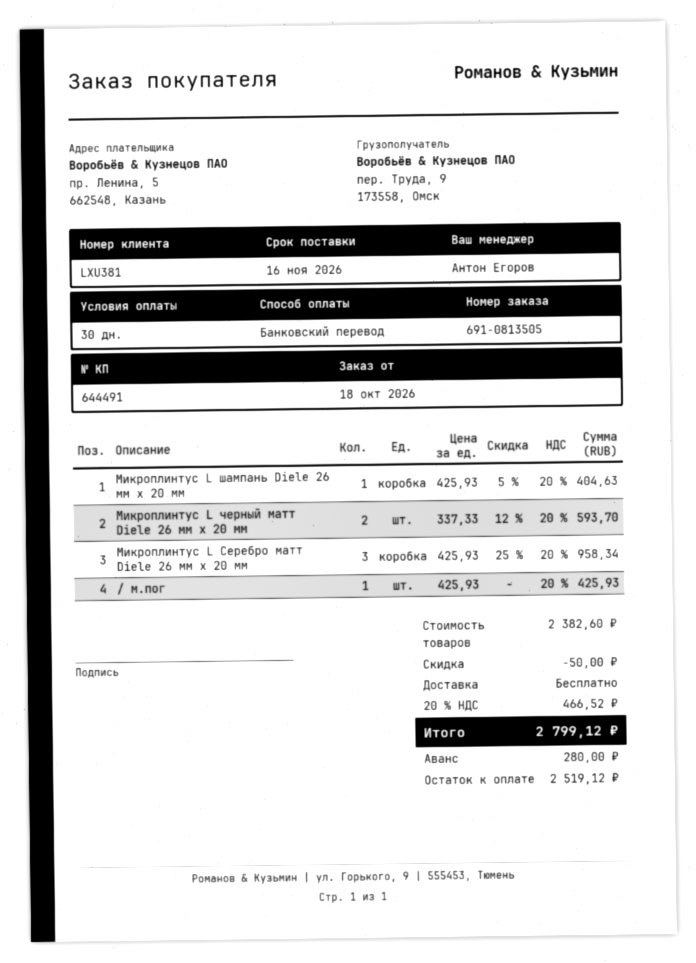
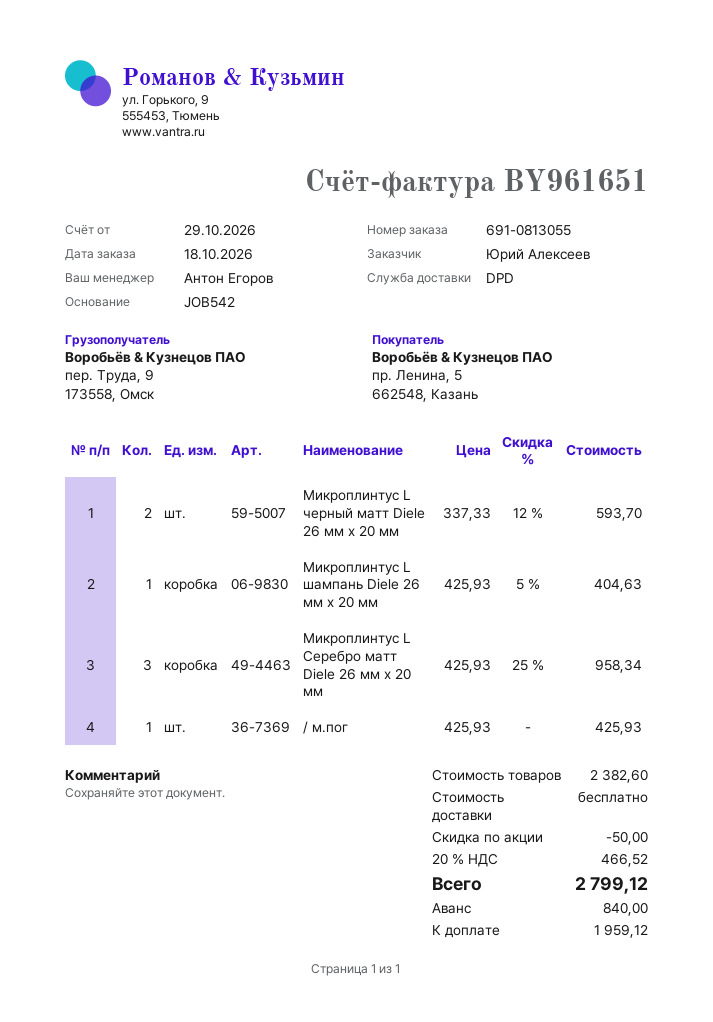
order number: 691-0813505 -> 691-0813055
deposit: 280.00 -> 840.00
balance: 2519.12 -> 1959.12

